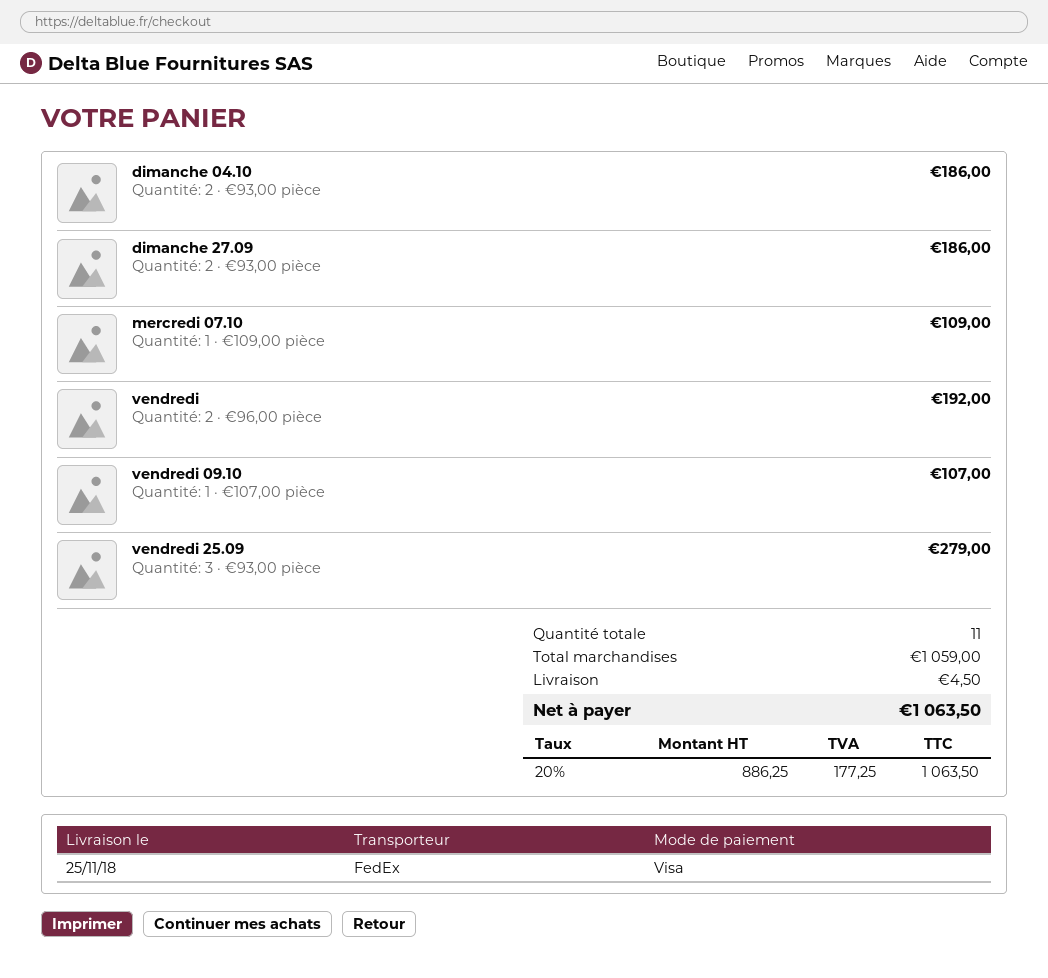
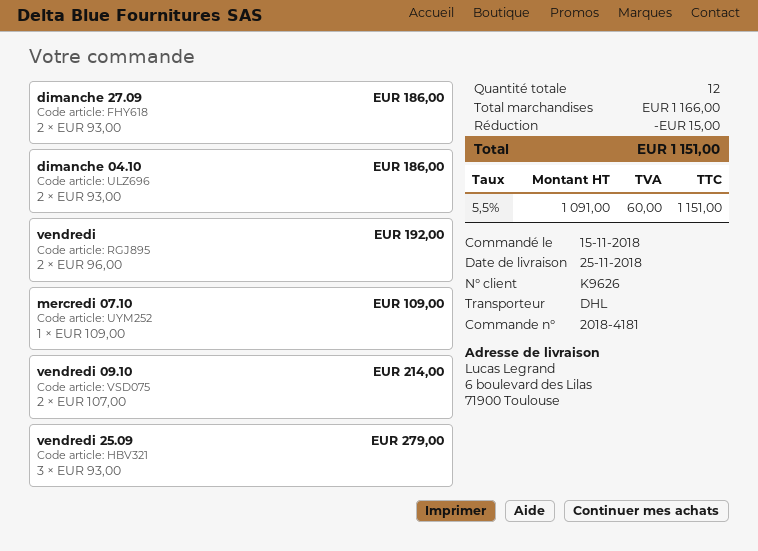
shipping method: FedEx -> DHL
vendredi 09.10: 1 x 107.00 = 107.00 -> 2 x 107.00 = 214.00
total quantity: 11 -> 12
subtotal: 1059.00 -> 1166.00
discount: none -> 15.00
shipping: 4.50 -> none
net: 886.25 -> 1091.00
tax: 20% = 177.25 -> 5.5% = 60.00
total: 1063.50 -> 1151.00

